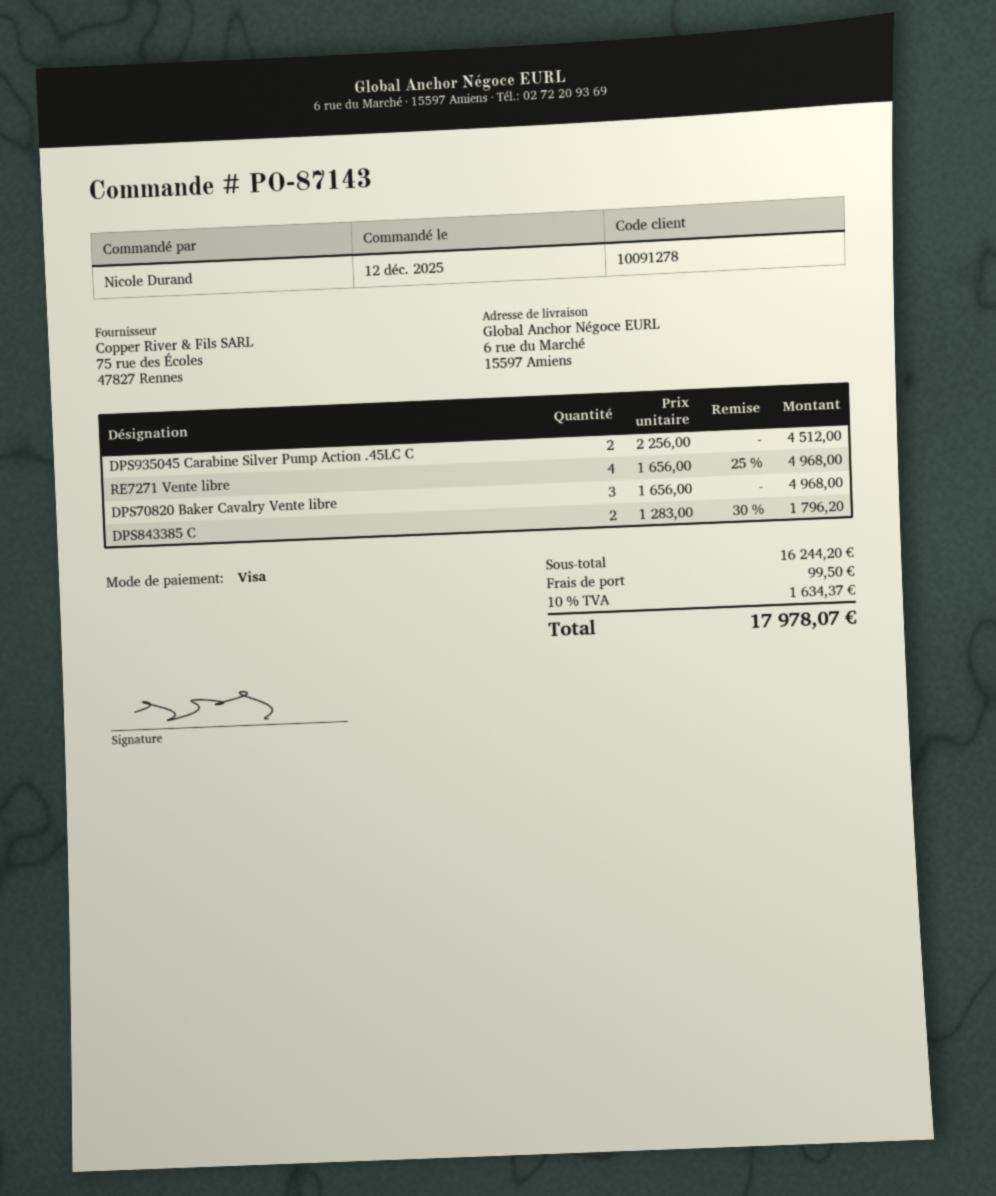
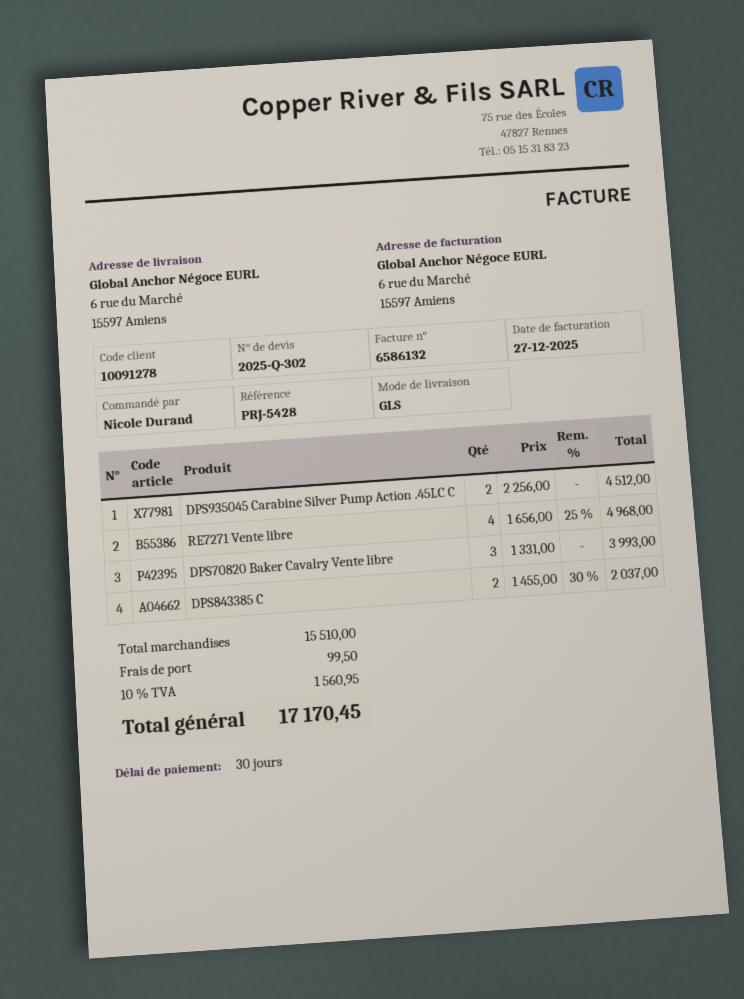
DPS70820 Baker Cavalry Vente libre: 3 x 1656.00 = 4968.00 -> 3 x 1331.00 = 3993.00
DPS843385 C: 2 x 1283.00 - 30% = 1796.20 -> 2 x 1455.00 - 30% = 2037.00
subtotal: 16244.20 -> 15510.00
tax: 10% = 1634.37 -> 10% = 1560.95
total: 17978.07 -> 17170.45

